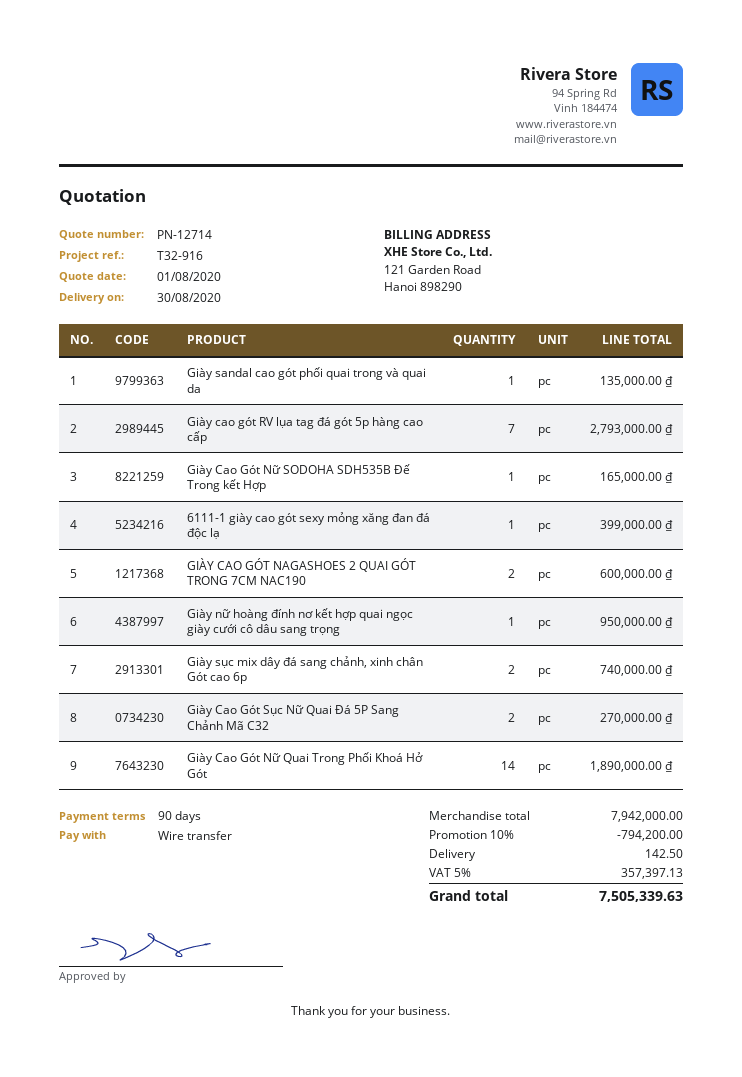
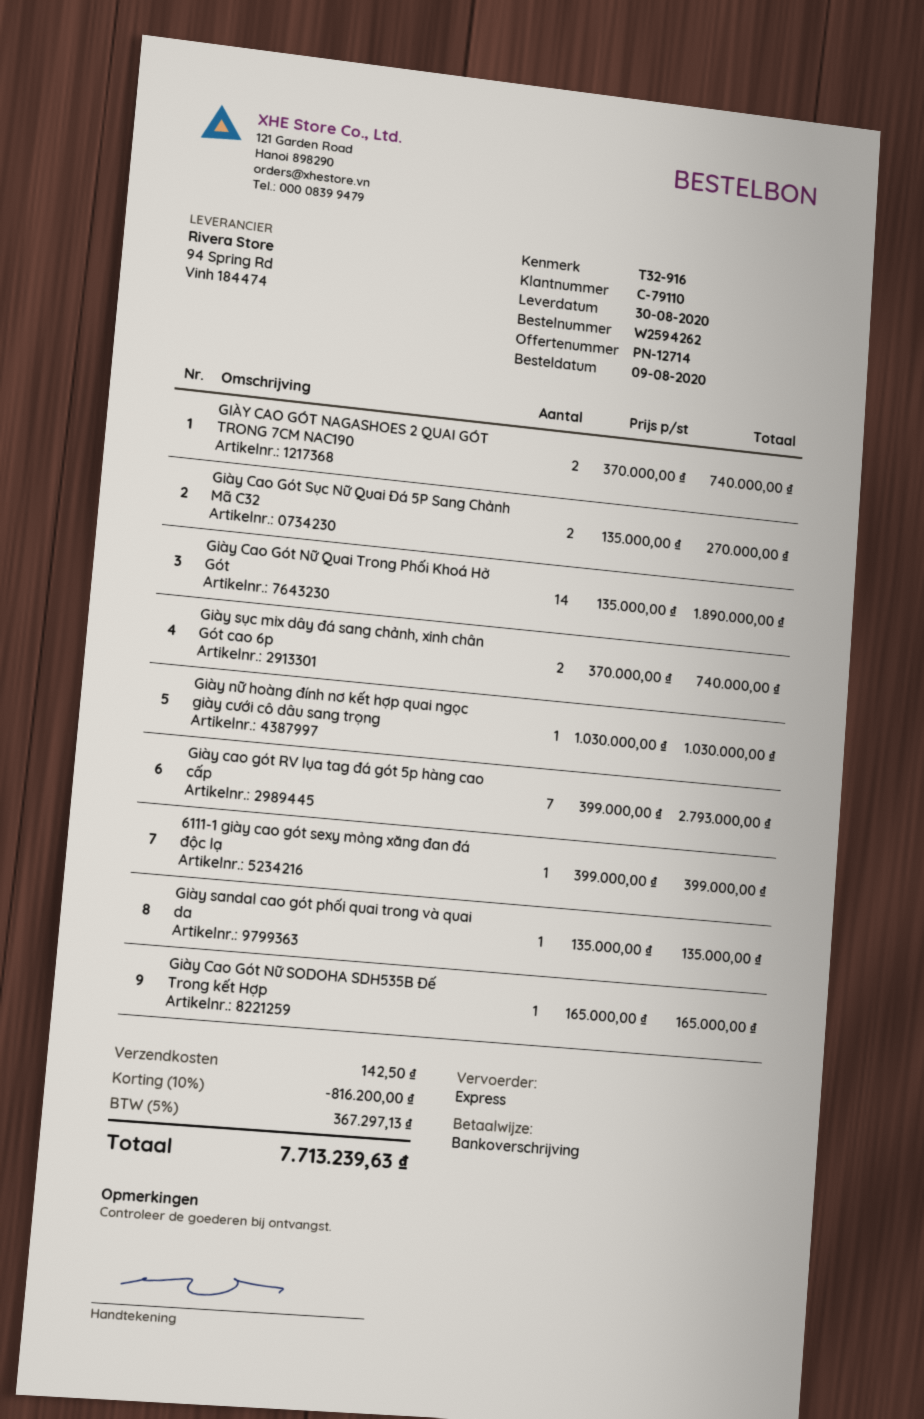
GIÀY CAO GÓT NAGASHOES 2 QUAI GÓT TRONG 7CM NAC190: 2 for 600000.00 -> 2 for 740000.00
Giày nữ hoàng đính nơ kết hợp quai ngọc giày cưới cô dâu sang trọng: 1 for 950000.00 -> 1 for 1030000.00
discount: 10% = 794200.00 -> 10% = 816200.00
tax: 5% = 357397.13 -> 5% = 367297.13
total: 7505339.63 -> 7713239.63

